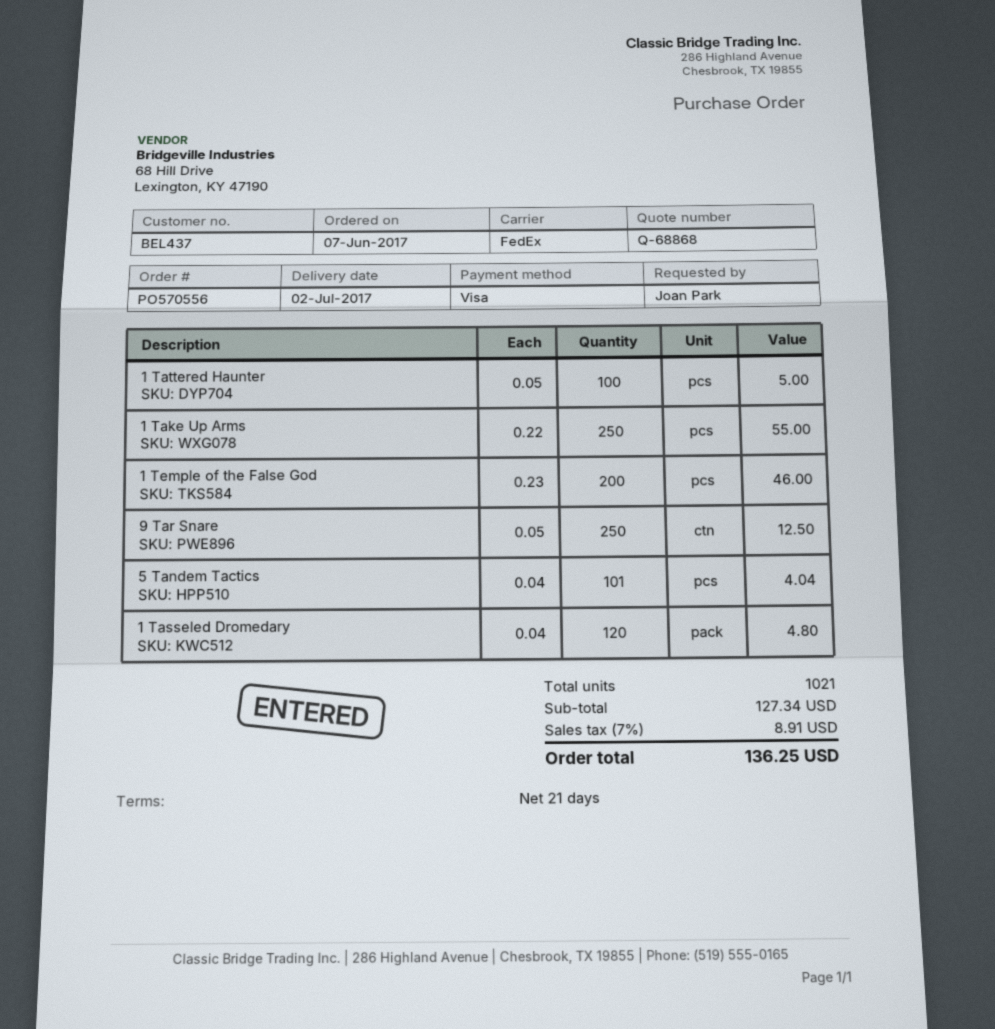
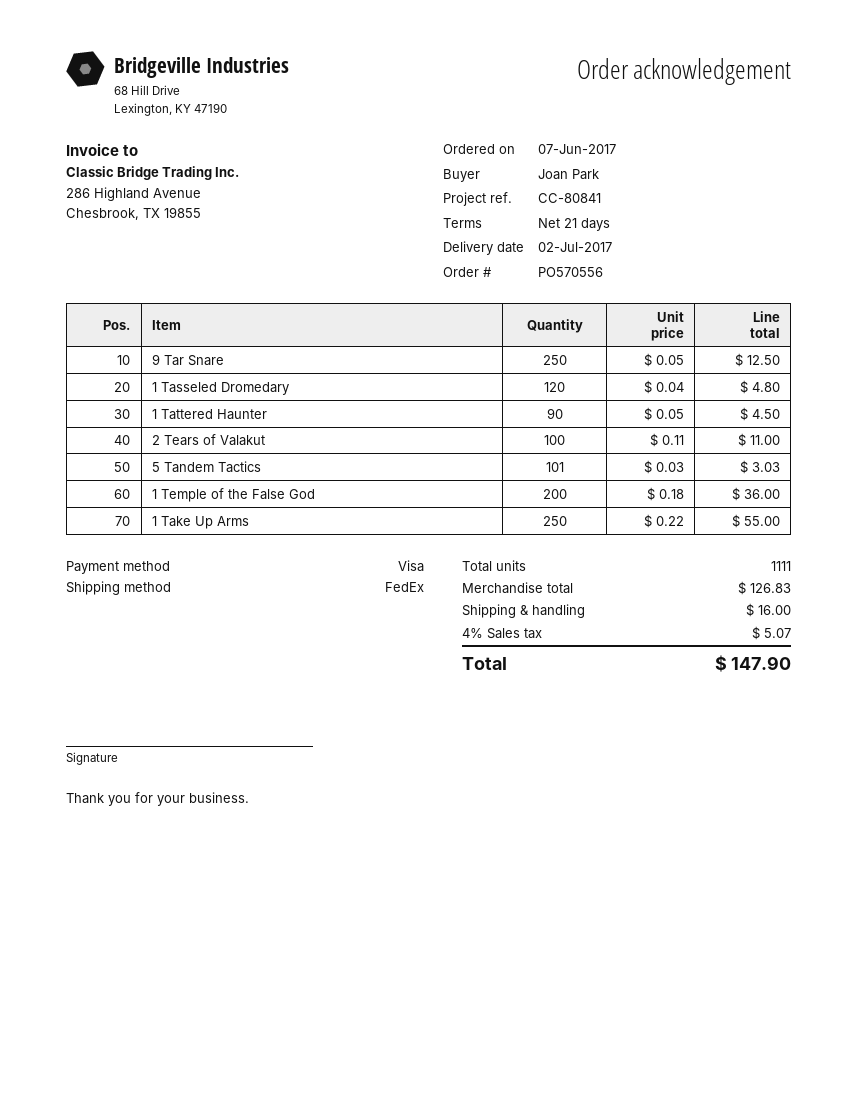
1 Tattered Haunter: 100 x 0.05 = 5.00 -> 90 x 0.05 = 4.50
1 Temple of the False God: 200 x 0.23 = 46.00 -> 200 x 0.18 = 36.00
5 Tandem Tactics: 101 x 0.04 = 4.04 -> 101 x 0.03 = 3.03
2 Tears of Valakut: none -> 100 x 0.11 = 11.00
total quantity: 1021 -> 1111
subtotal: 127.34 -> 126.83
shipping: none -> 16.00
tax: 7% = 8.91 -> 4% = 5.07
total: 136.25 -> 147.90

